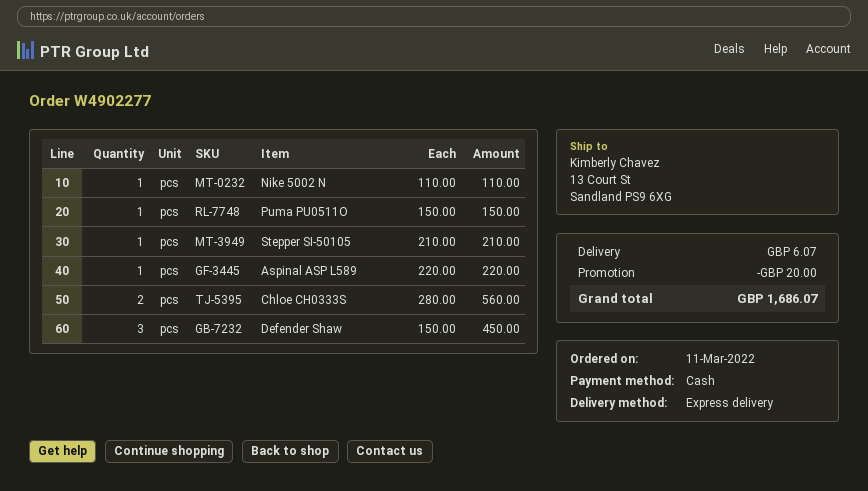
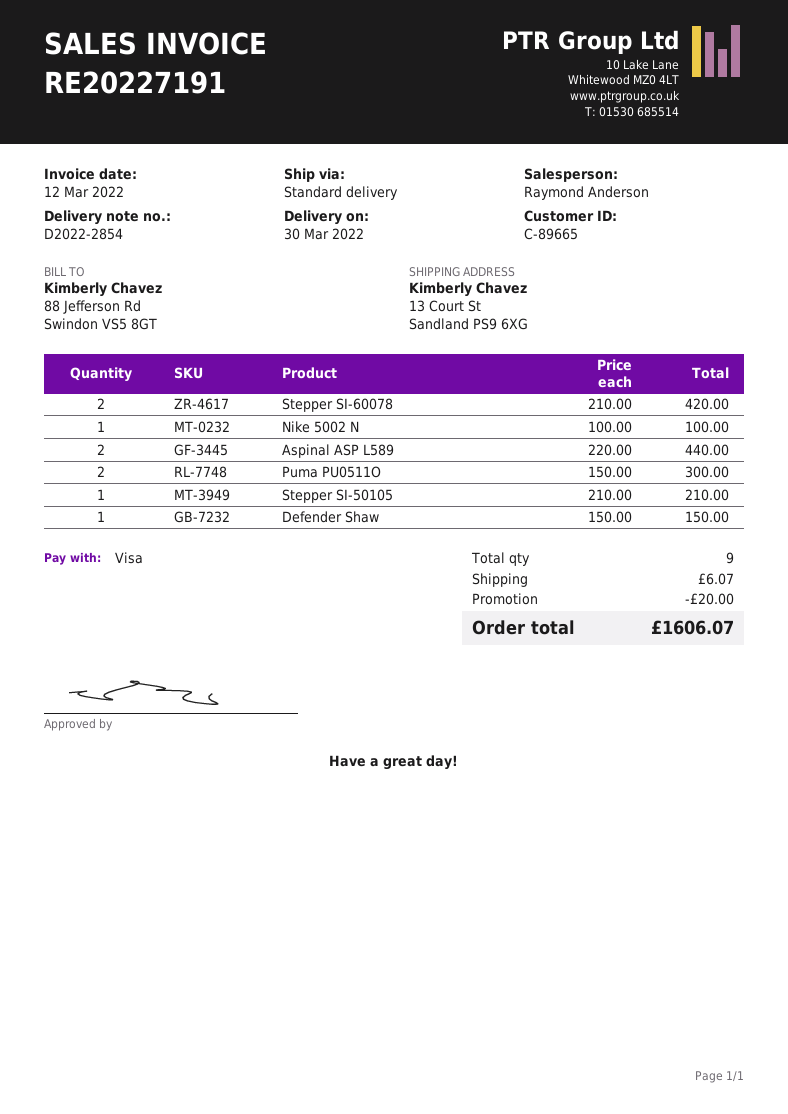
payment method: cash -> Visa
shipping method: express -> standard
Nike 5002 N: 1 x 110.00 = 110.00 -> 1 x 100.00 = 100.00
Puma PU0511O: 1 x 150.00 = 150.00 -> 2 x 150.00 = 300.00
Aspinal ASP L589: 1 x 220.00 = 220.00 -> 2 x 220.00 = 440.00
Chloe CH0333S: 2 x 280.00 = 560.00 -> none
Defender Shaw: 3 x 150.00 = 450.00 -> 1 x 150.00 = 150.00
Stepper SI-60078: none -> 2 x 210.00 = 420.00
total: 1686.07 -> 1606.07

